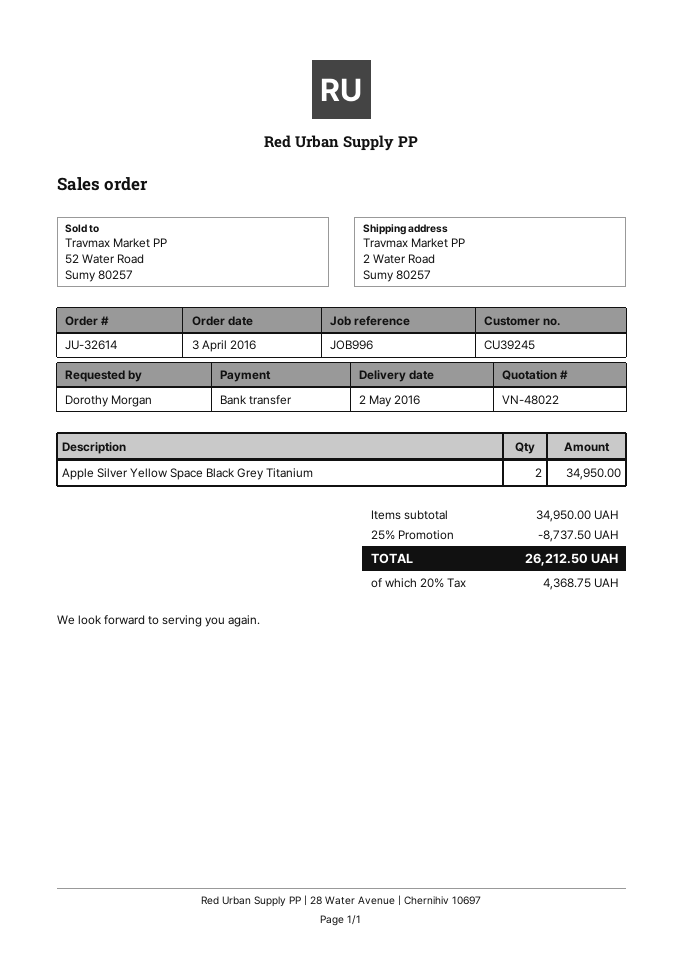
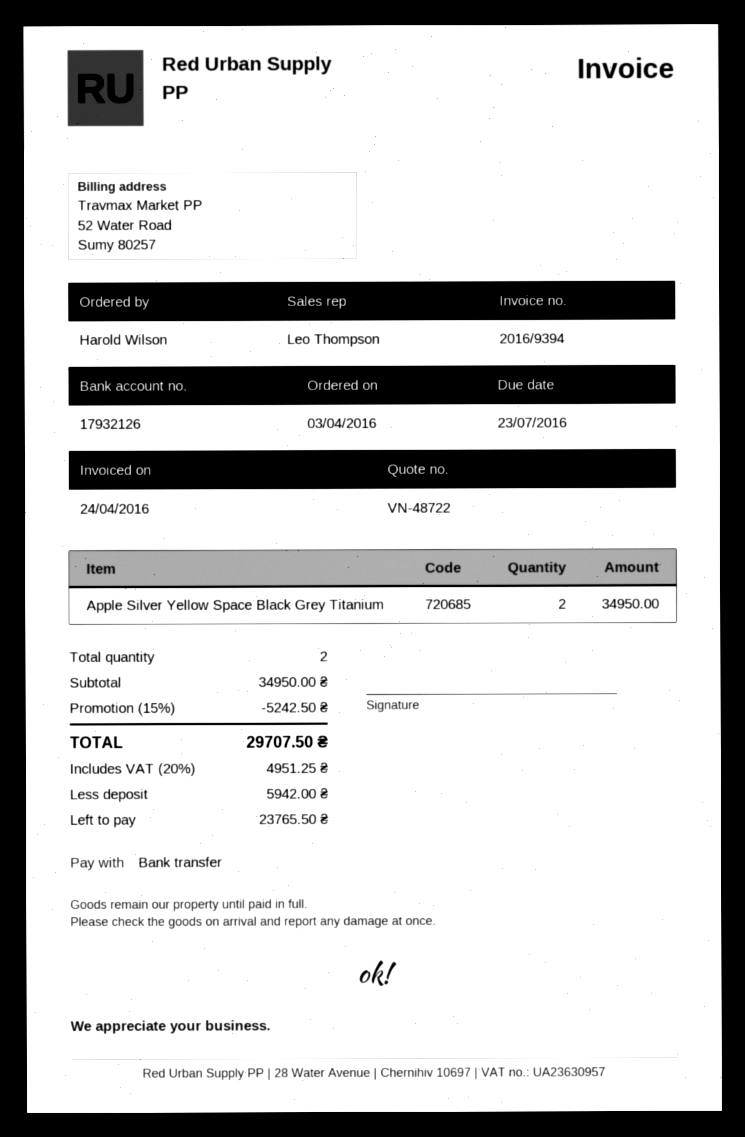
quote number: VN-48022 -> VN-48722
ordered by: Dorothy Morgan -> Harold Wilson
discount: 25% = 8737.50 -> 15% = 5242.50
tax: 20% = 4368.75 -> 20% = 4951.25
total: 26212.50 -> 29707.50

